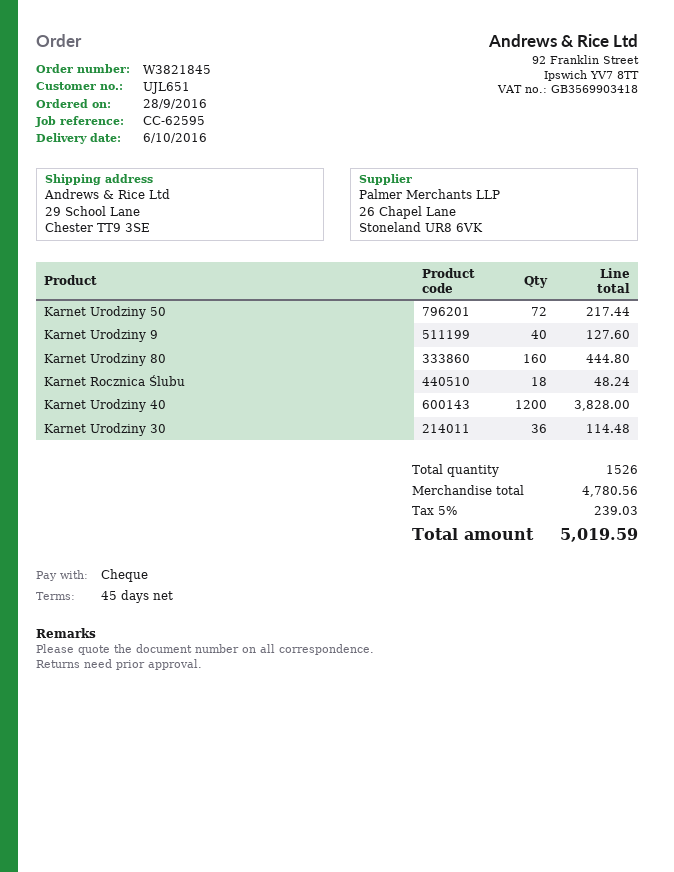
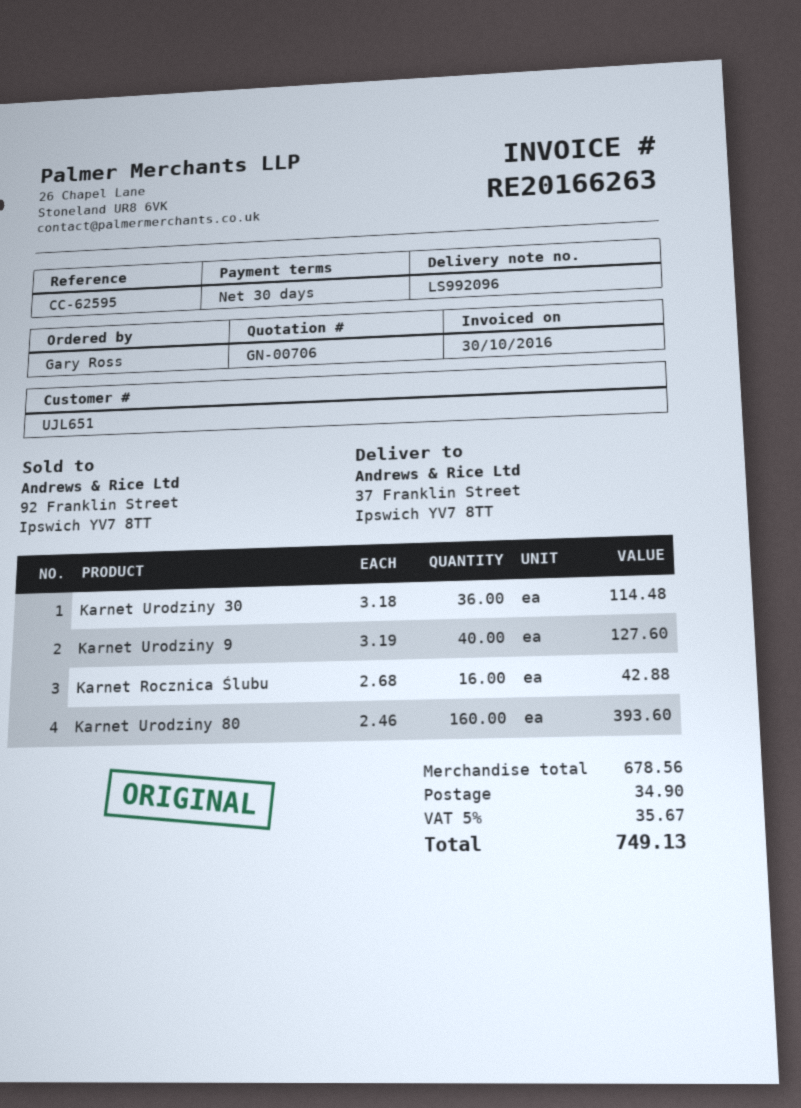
payment terms: 45 days -> 30 days
ship to: 29 School Lane, Chester TT9 3SE -> 37 Franklin Street, Ipswich YV7 8TT
Karnet Urodziny 50: 72 for 217.44 -> none
Karnet Urodziny 80: 160 for 444.80 -> 160 for 393.60
Karnet Rocznica Ślubu: 18 for 48.24 -> 16 for 42.88
Karnet Urodziny 40: 1200 for 3828.00 -> none
subtotal: 4780.56 -> 678.56
shipping: none -> 34.90
tax: 5% = 239.03 -> 5% = 35.67
total: 5019.59 -> 749.13

